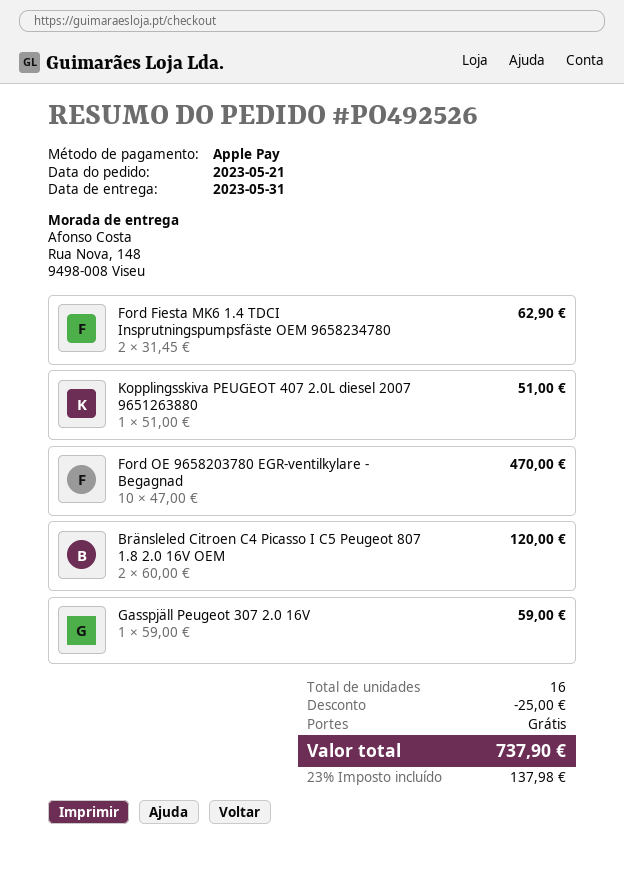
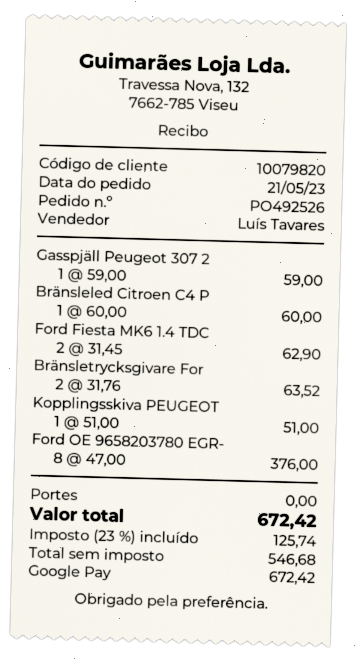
payment method: Apple Pay -> Google Pay
Ford OE 9658203780 EGR-ventilkylare - Begagnad: 10 x 47.00 = 470.00 -> 8 x 47.00 = 376.00
Bränsleled Citroen C4 Picasso I C5 Peugeot 807 1.8 2.0 16V OEM: 2 x 60.00 = 120.00 -> 1 x 60.00 = 60.00
Bränsletrycksgivare For: none -> 2 x 31.76 = 63.52
discount: 25.00 -> none
tax: 23% = 137.98 -> 23% = 125.74
total: 737.90 -> 672.42

